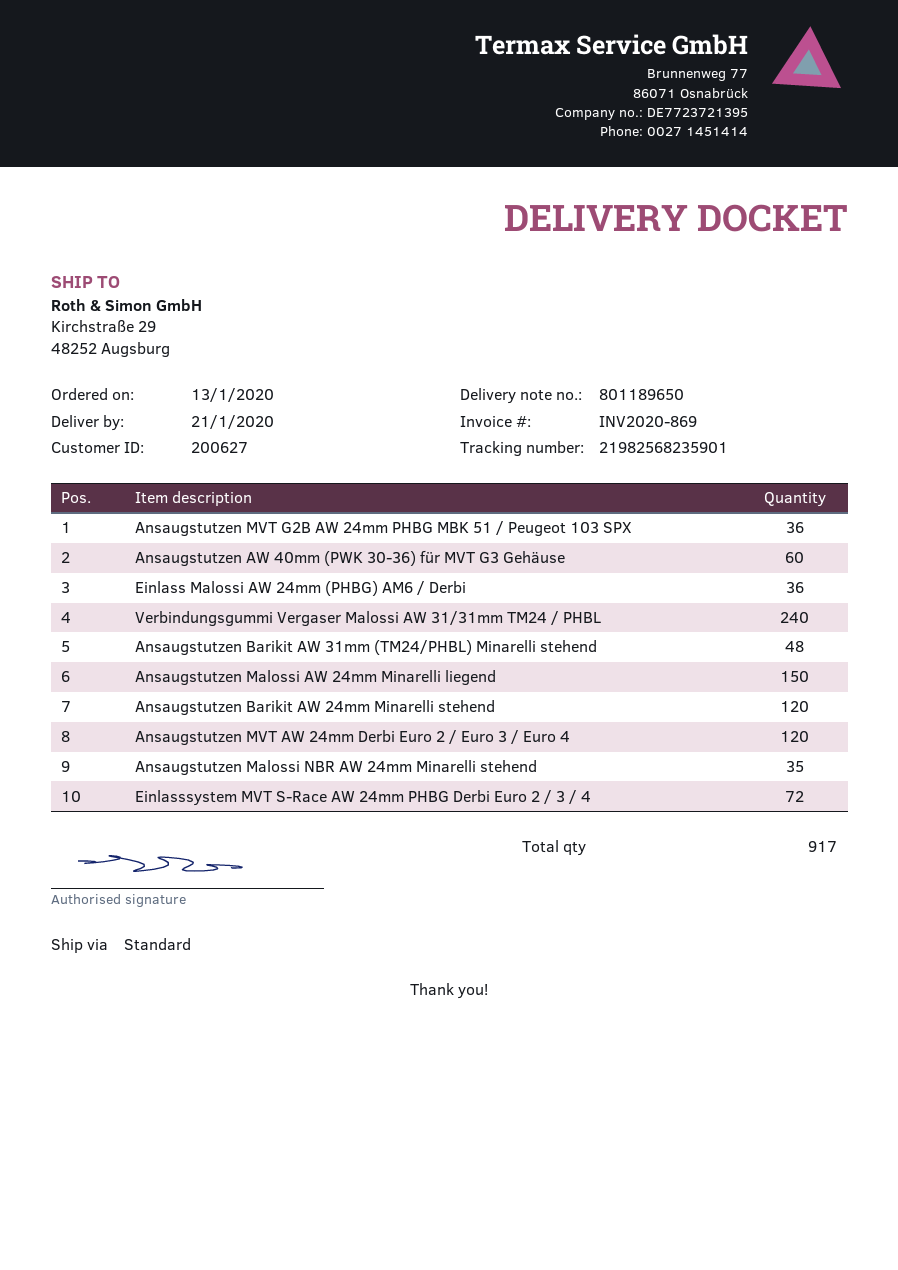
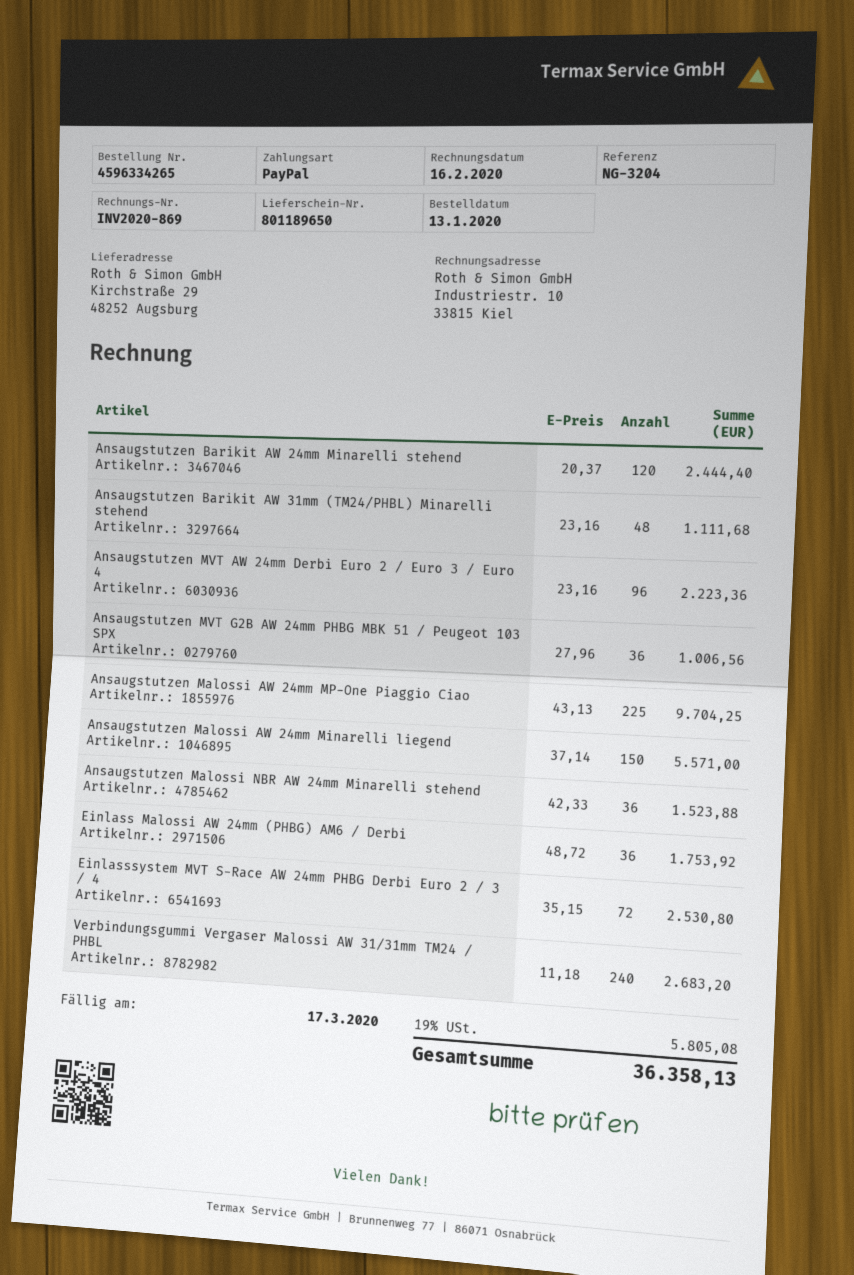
Ansaugstutzen AW 40mm (PWK 30-36) für MVT G3 Gehäuse: 60 -> none
Ansaugstutzen MVT AW 24mm Derbi Euro 2 / Euro 3 / Euro 4: 120 -> 96
Ansaugstutzen Malossi NBR AW 24mm Minarelli stehend: 35 -> 36
Ansaugstutzen Malossi AW 24mm MP-One Piaggio Ciao: none -> 225

